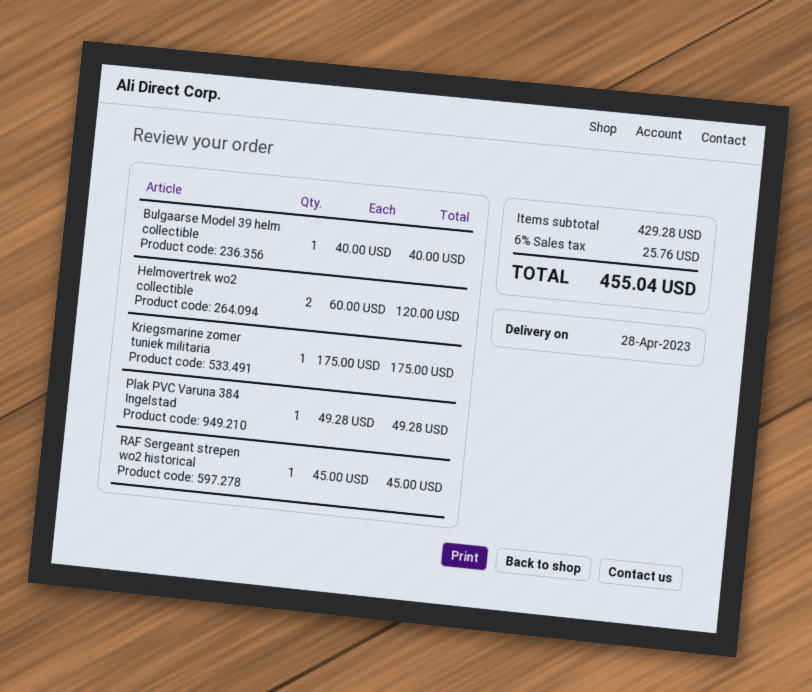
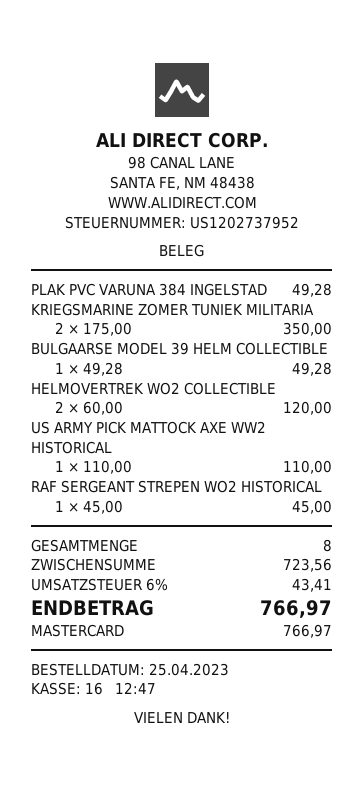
Bulgaarse Model 39 helm collectible: 1 x 40.00 = 40.00 -> 1 x 49.28 = 49.28
Kriegsmarine zomer tuniek militaria: 1 x 175.00 = 175.00 -> 2 x 175.00 = 350.00
US ARMY PICK MATTOCK AXE WW2 HISTORICAL: none -> 1 x 110.00 = 110.00
subtotal: 429.28 -> 723.56
tax: 6% = 25.76 -> 6% = 43.41
total: 455.04 -> 766.97

